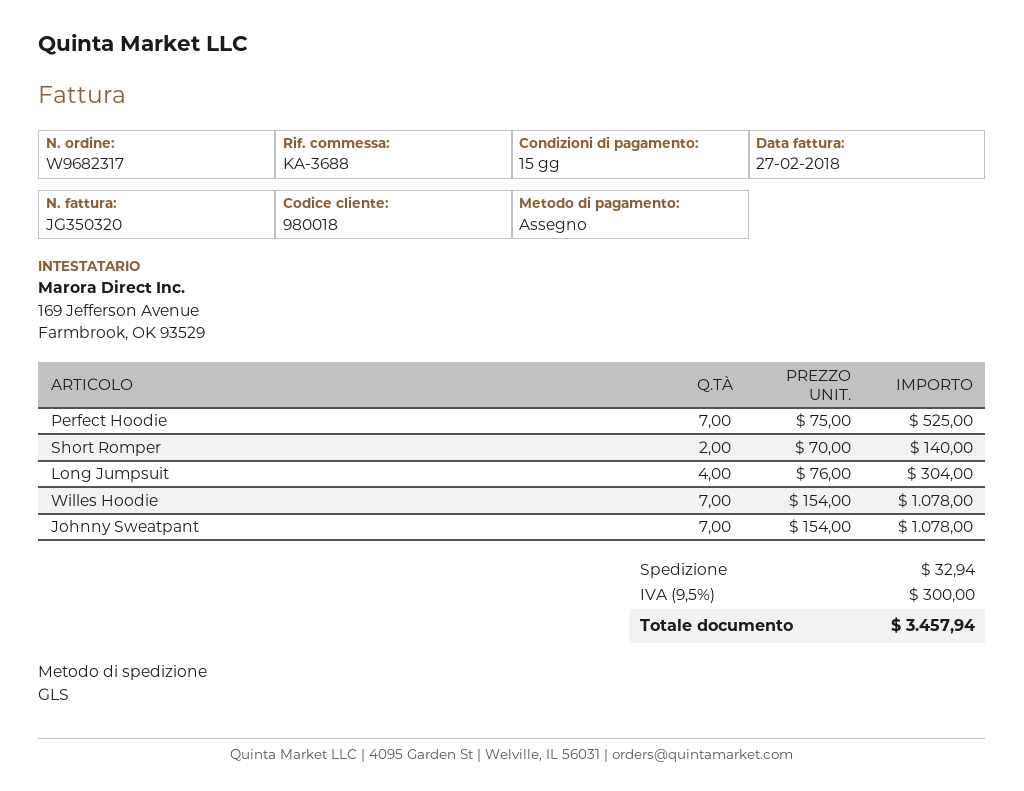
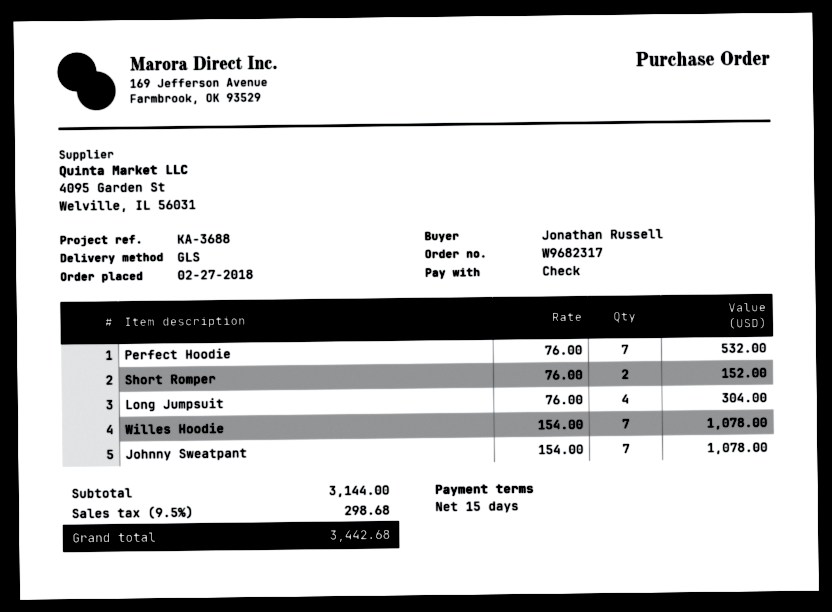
Perfect Hoodie: 7 x 75.00 = 525.00 -> 7 x 76.00 = 532.00
Short Romper: 2 x 70.00 = 140.00 -> 2 x 76.00 = 152.00
shipping: 32.94 -> none
tax: 9.5% = 300.00 -> 9.5% = 298.68
total: 3457.94 -> 3442.68

